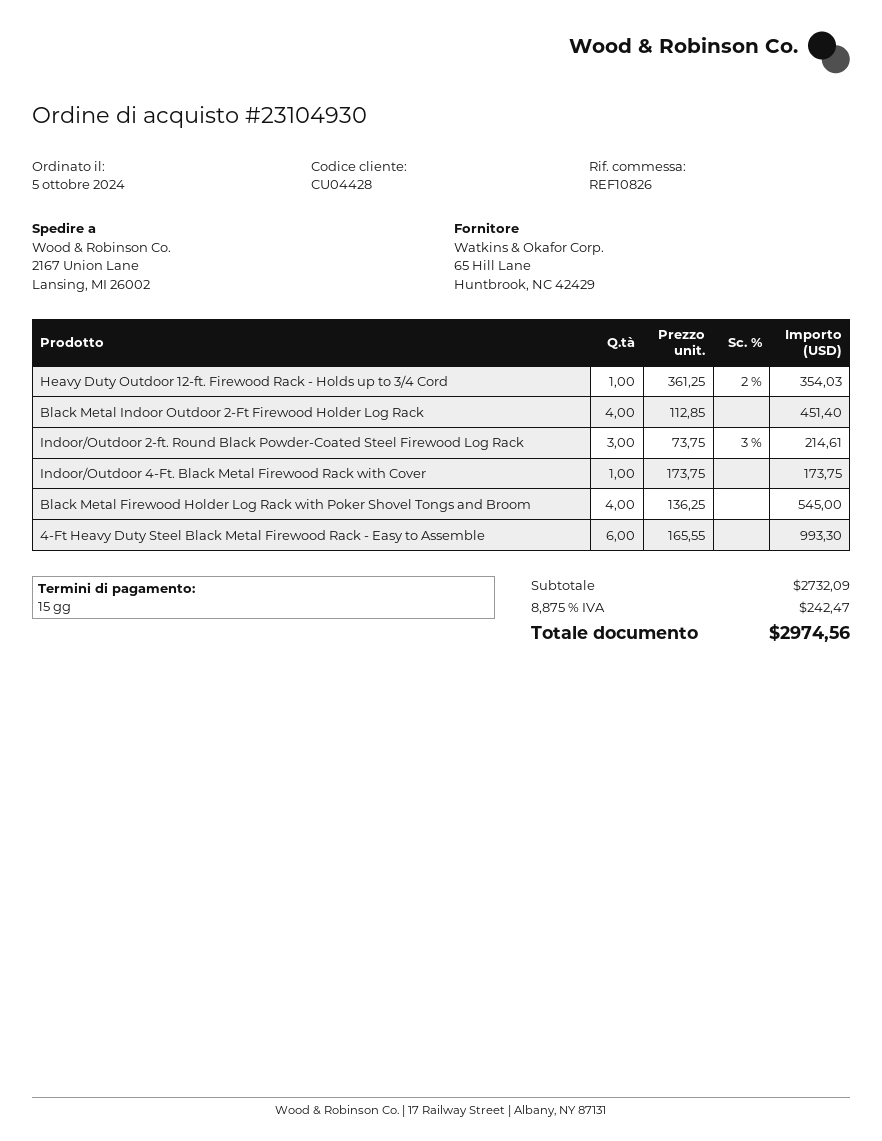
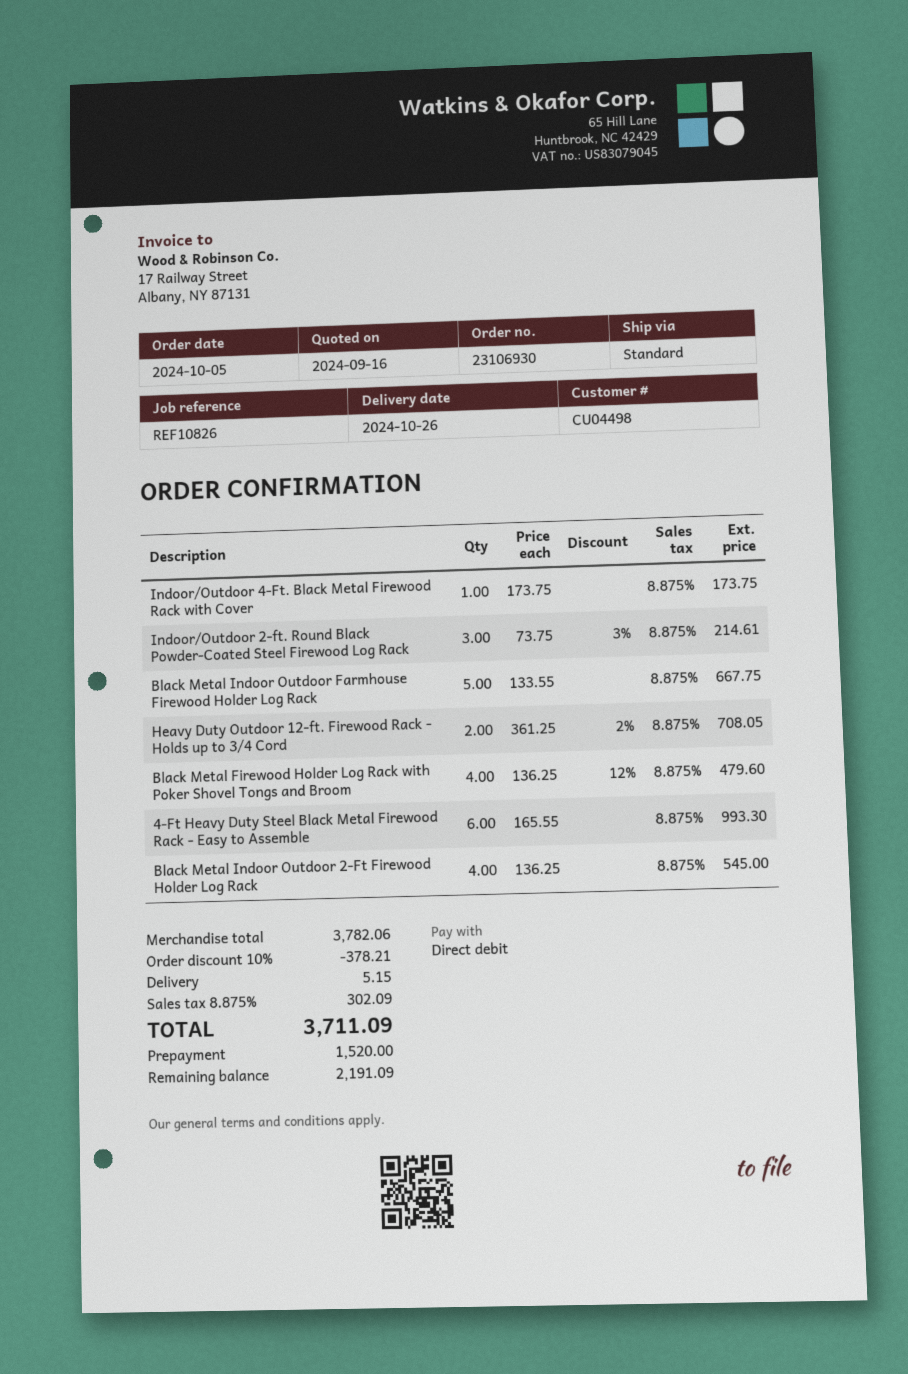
order number: 23104930 -> 23106930
customer number: CU04428 -> CU04498
Heavy Duty Outdoor 12-ft. Firewood Rack - Holds up to 3/4 Cord: 1 x 361.25 - 2% = 354.03 -> 2 x 361.25 - 2% = 708.05
Black Metal Indoor Outdoor 2-Ft Firewood Holder Log Rack: 4 x 112.85 = 451.40 -> 4 x 136.25 = 545.00
Black Metal Firewood Holder Log Rack with Poker Shovel Tongs and Broom: 4 x 136.25 = 545.00 -> 4 x 136.25 - 12% = 479.60
Black Metal Indoor Outdoor Farmhouse Firewood Holder Log Rack: none -> 5 x 133.55 = 667.75
subtotal: 2732.09 -> 3782.06
discount: none -> 10% = 378.21
shipping: none -> 5.15
tax: 8.875% = 242.47 -> 8.875% = 302.09
total: 2974.56 -> 3711.09

